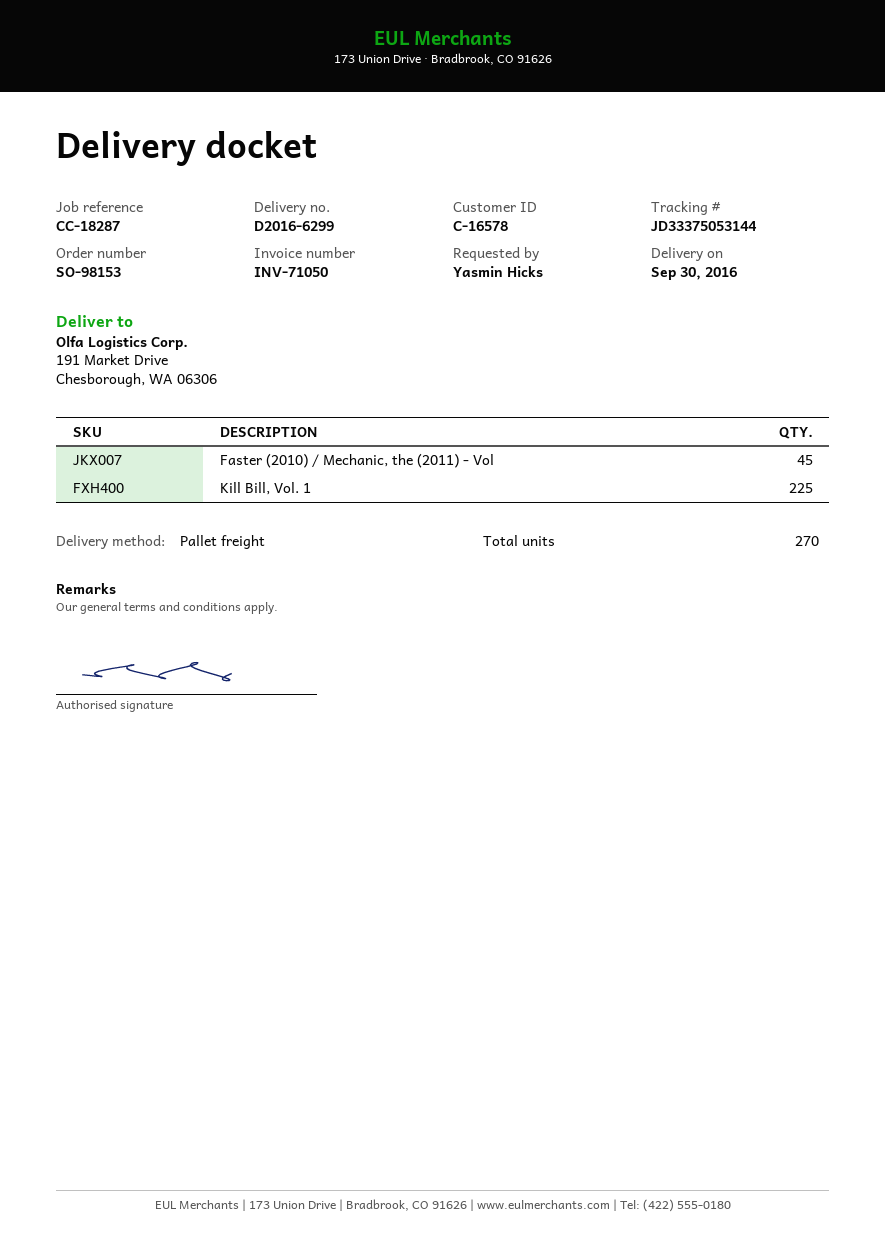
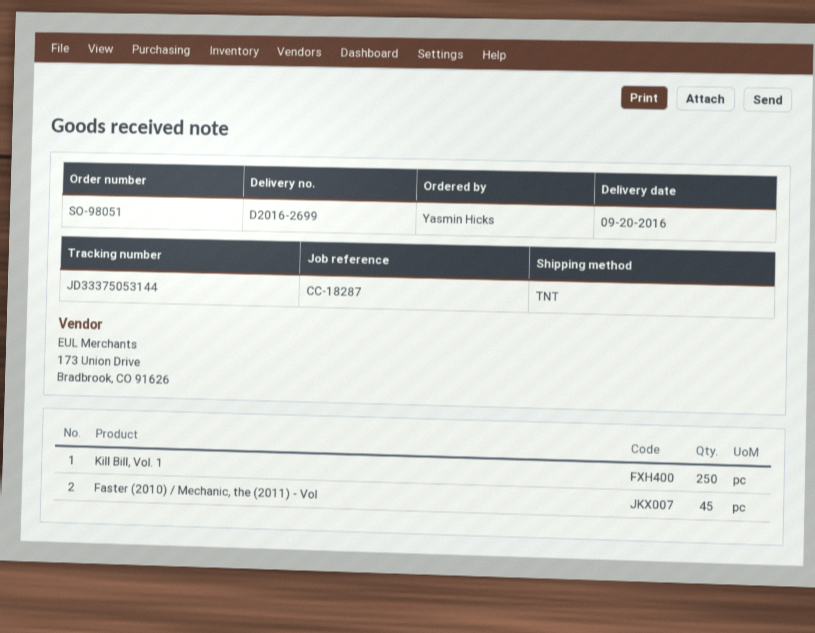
order number: SO-98153 -> SO-98051
delivery note number: D2016-6299 -> D2016-2699
delivery date: 2016-09-30 -> 2016-09-20
shipping method: pallet freight -> TNT
Kill Bill, Vol. 1: 225 -> 250

